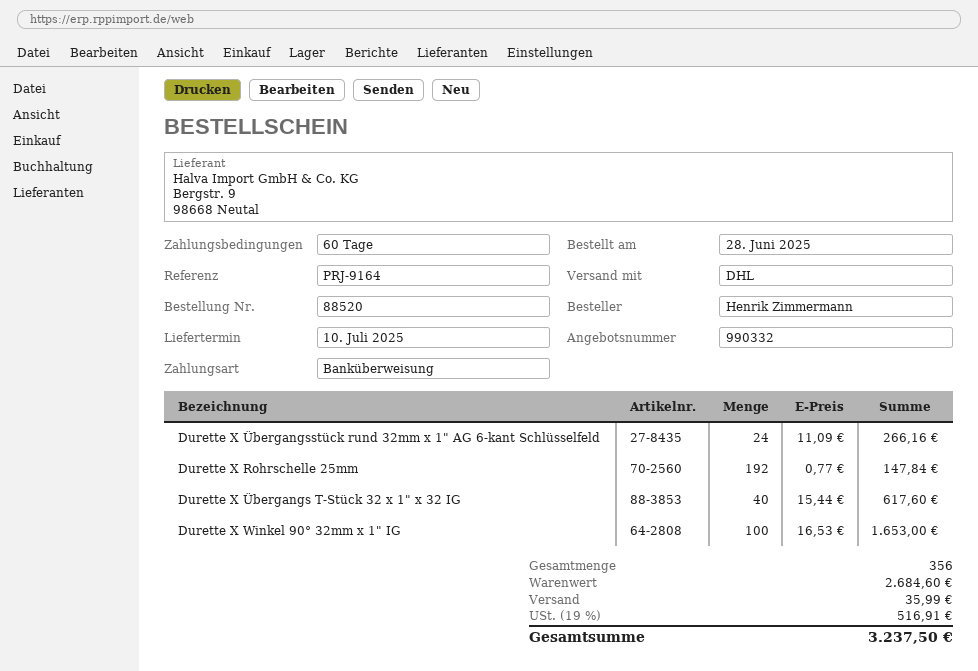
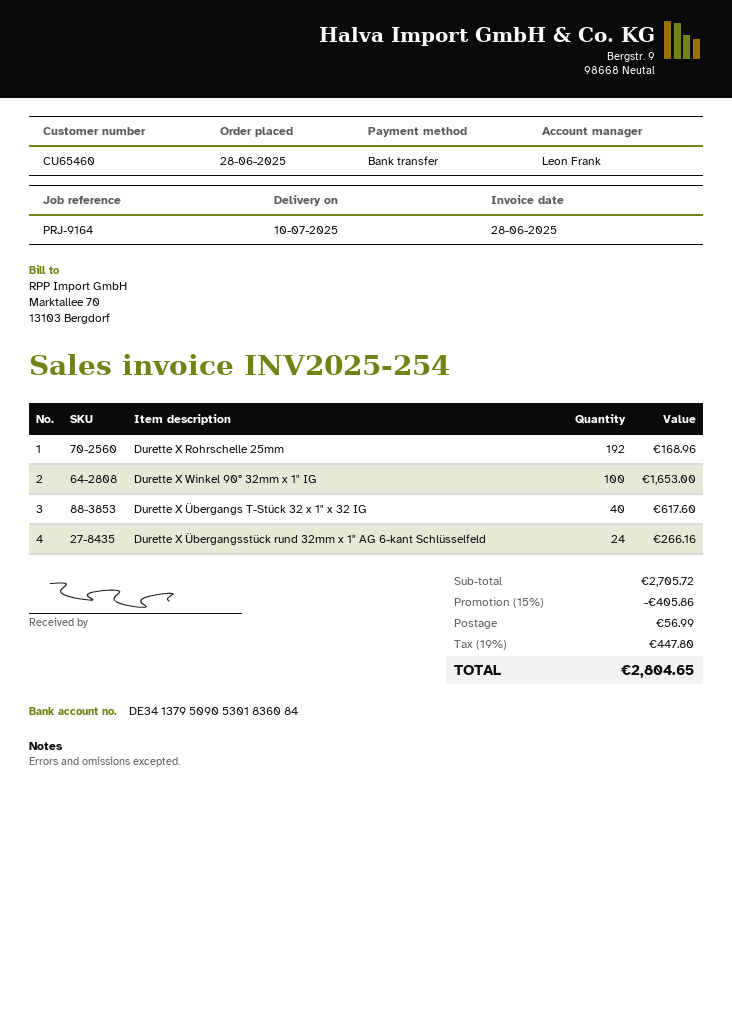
Durette X Rohrschelle 25mm: 192 for 147.84 -> 192 for 168.96
subtotal: 2684.60 -> 2705.72
discount: none -> 15% = 405.86
shipping: 35.99 -> 56.99
tax: 19% = 516.91 -> 19% = 447.80
total: 3237.50 -> 2804.65

